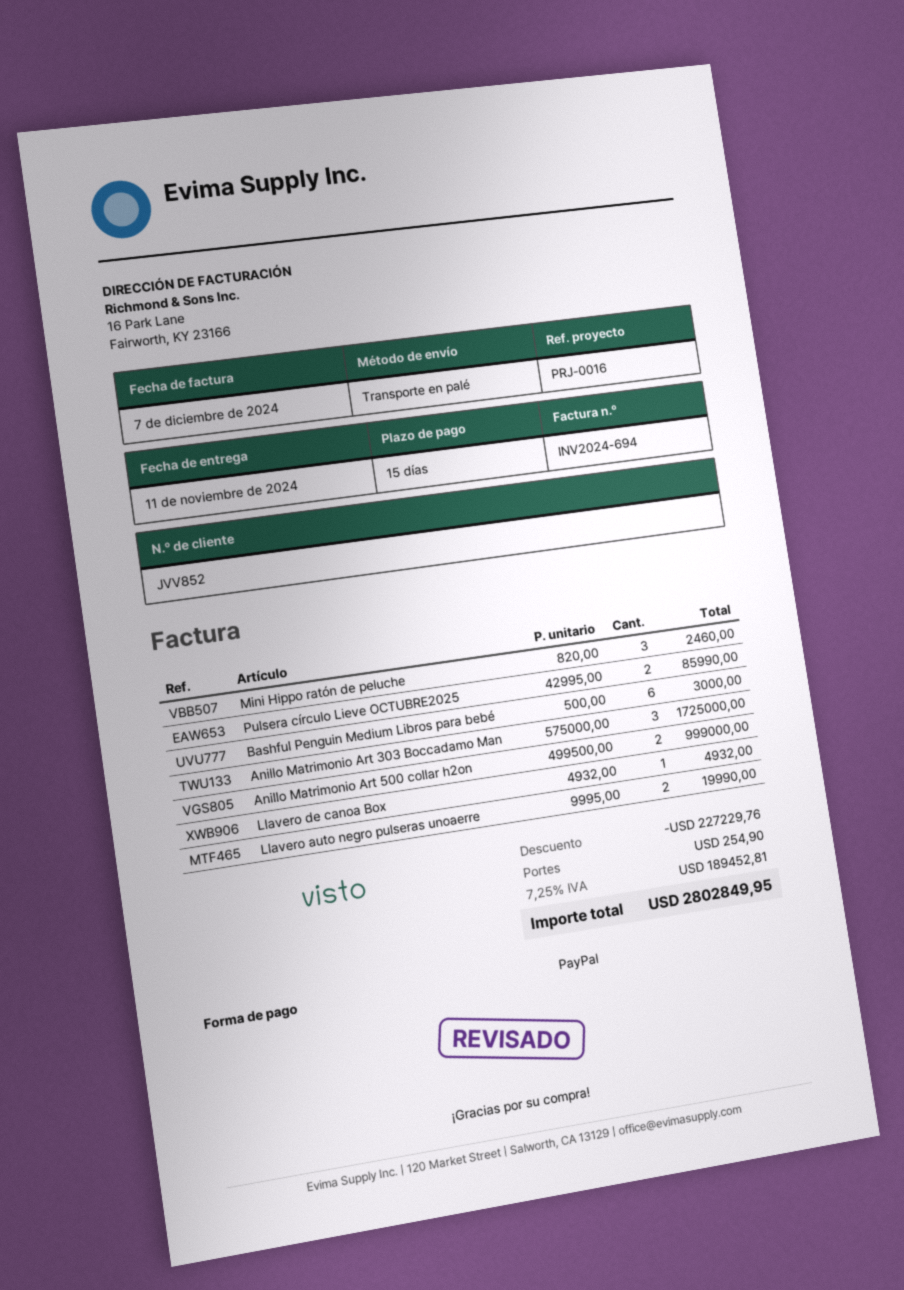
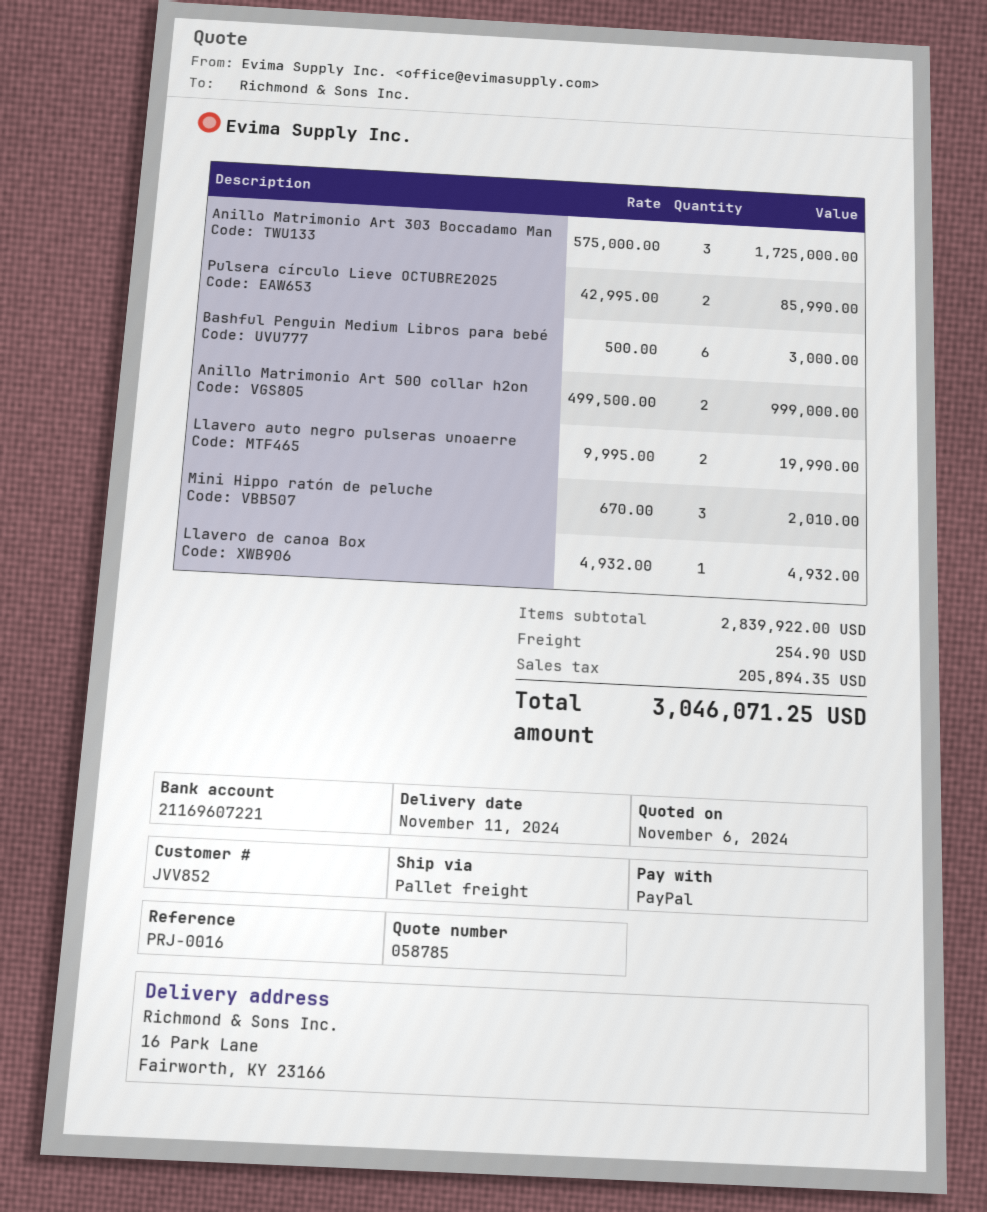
Mini Hippo ratón de peluche: 3 x 820.00 = 2460.00 -> 3 x 670.00 = 2010.00
discount: 227229.76 -> none
tax: 189452.81 -> 205894.35
total: 2802849.95 -> 3046071.25

